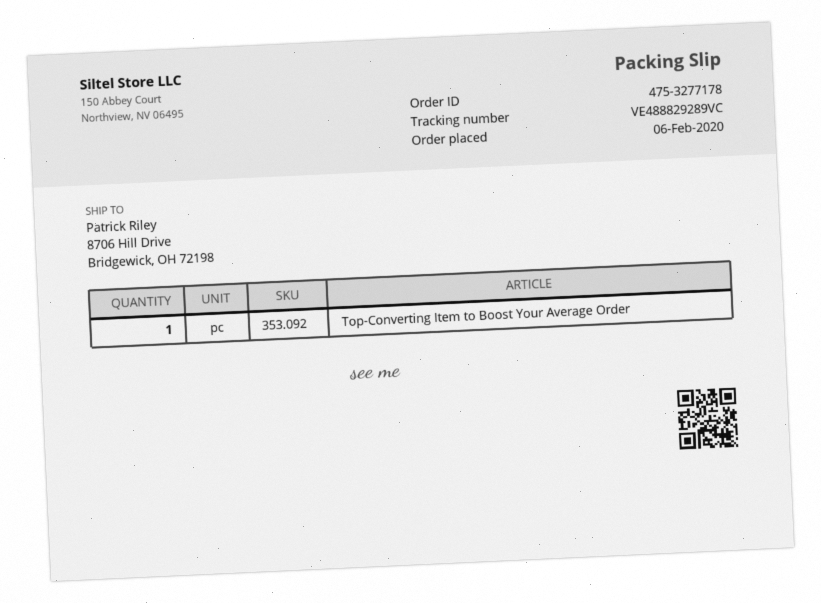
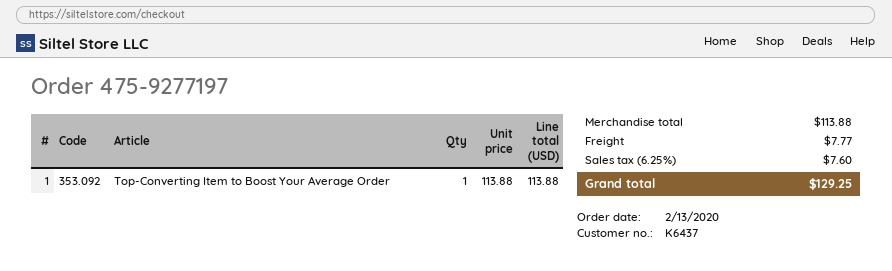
order number: 475-3277178 -> 475-9277197
order date: 2020-02-06 -> 2020-02-13

